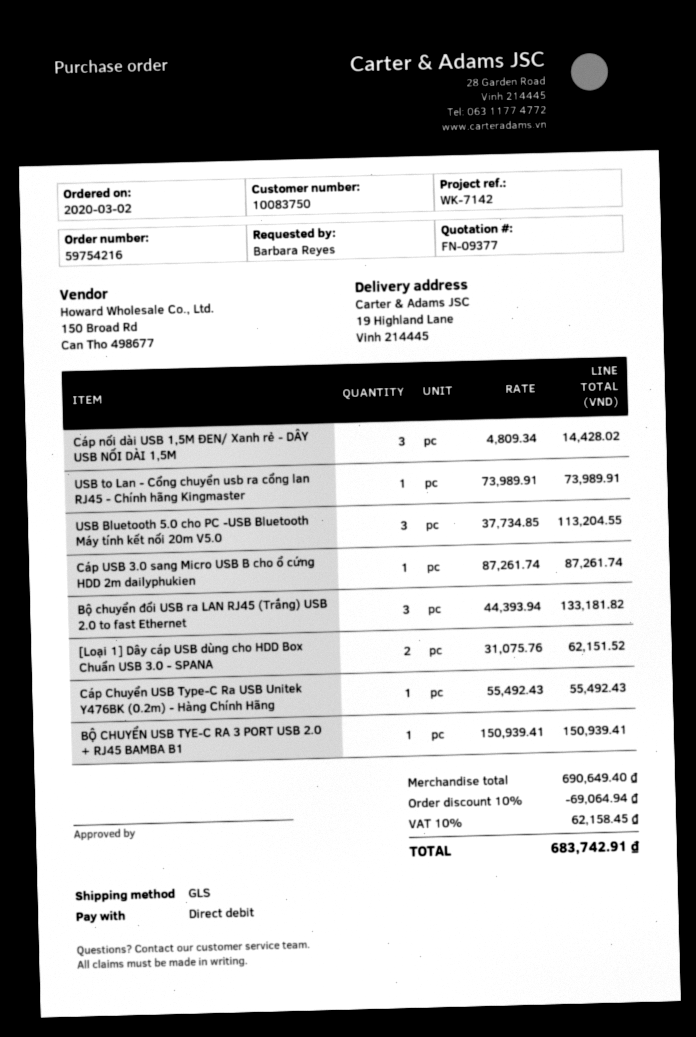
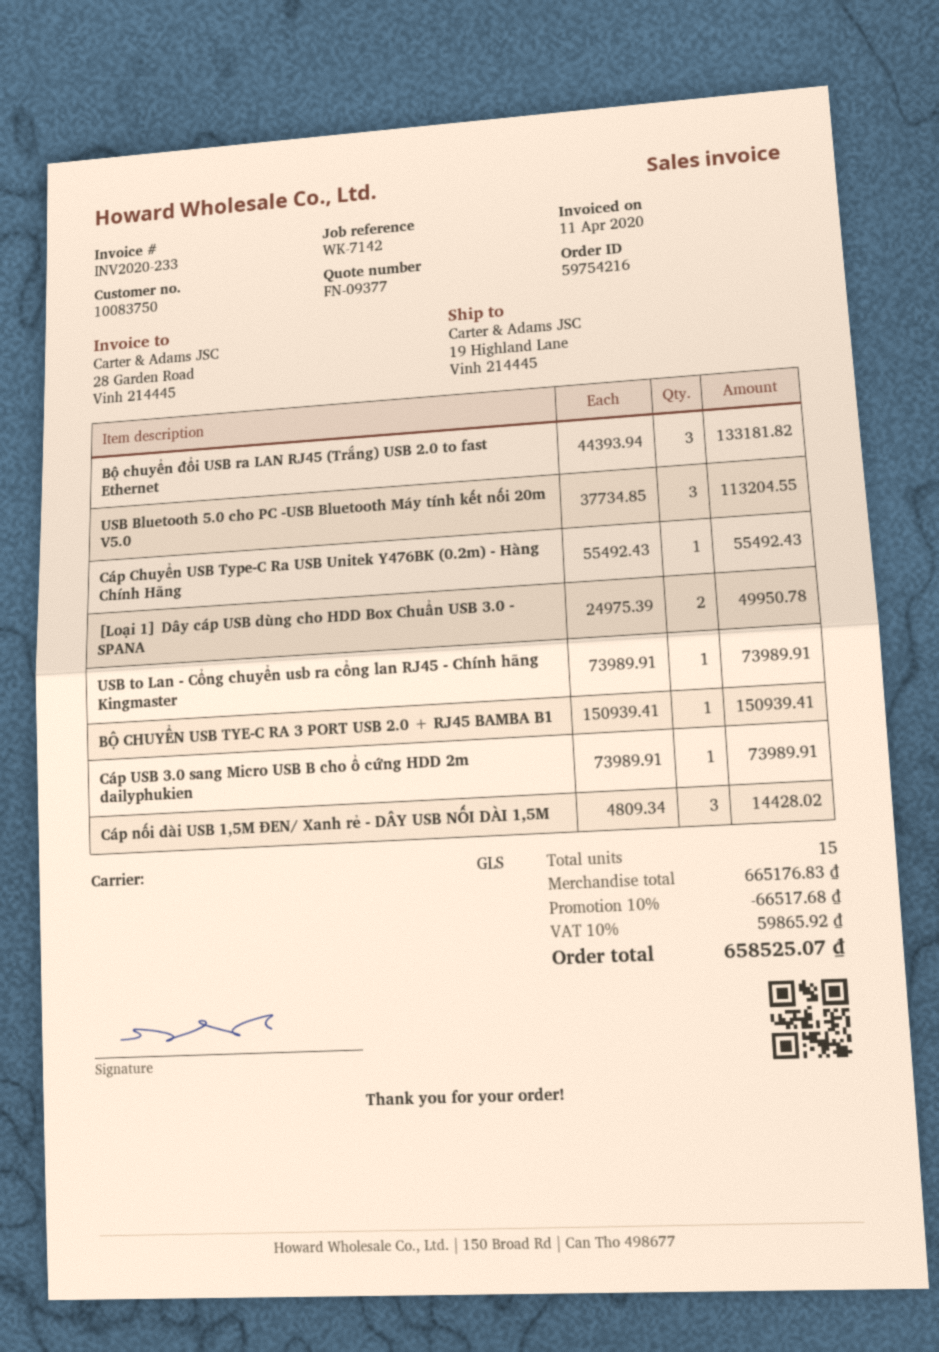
Cáp USB 3.0 sang Micro USB B cho ổ cứng HDD 2m dailyphukien: 1 x 87261.74 = 87261.74 -> 1 x 73989.91 = 73989.91
[Loại 1] Dây cáp USB dùng cho HDD Box Chuẩn USB 3.0 - SPANA: 2 x 31075.76 = 62151.52 -> 2 x 24975.39 = 49950.78
subtotal: 690649.40 -> 665176.83
discount: 10% = 69064.94 -> 10% = 66517.68
tax: 10% = 62158.45 -> 10% = 59865.92
total: 683742.91 -> 658525.07

